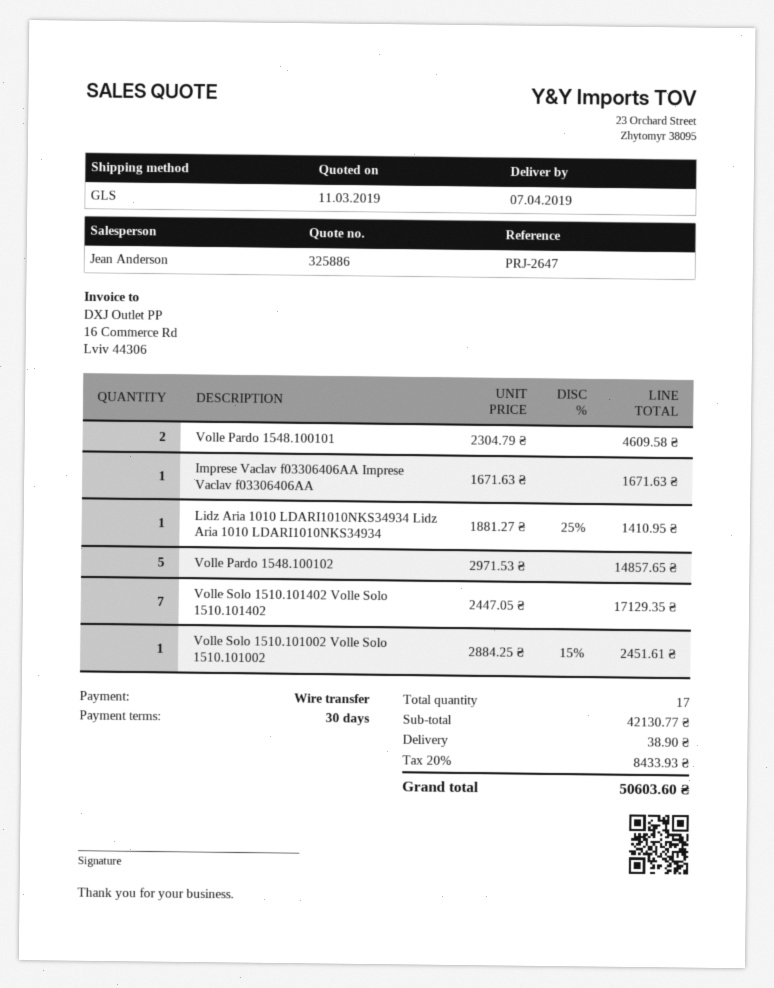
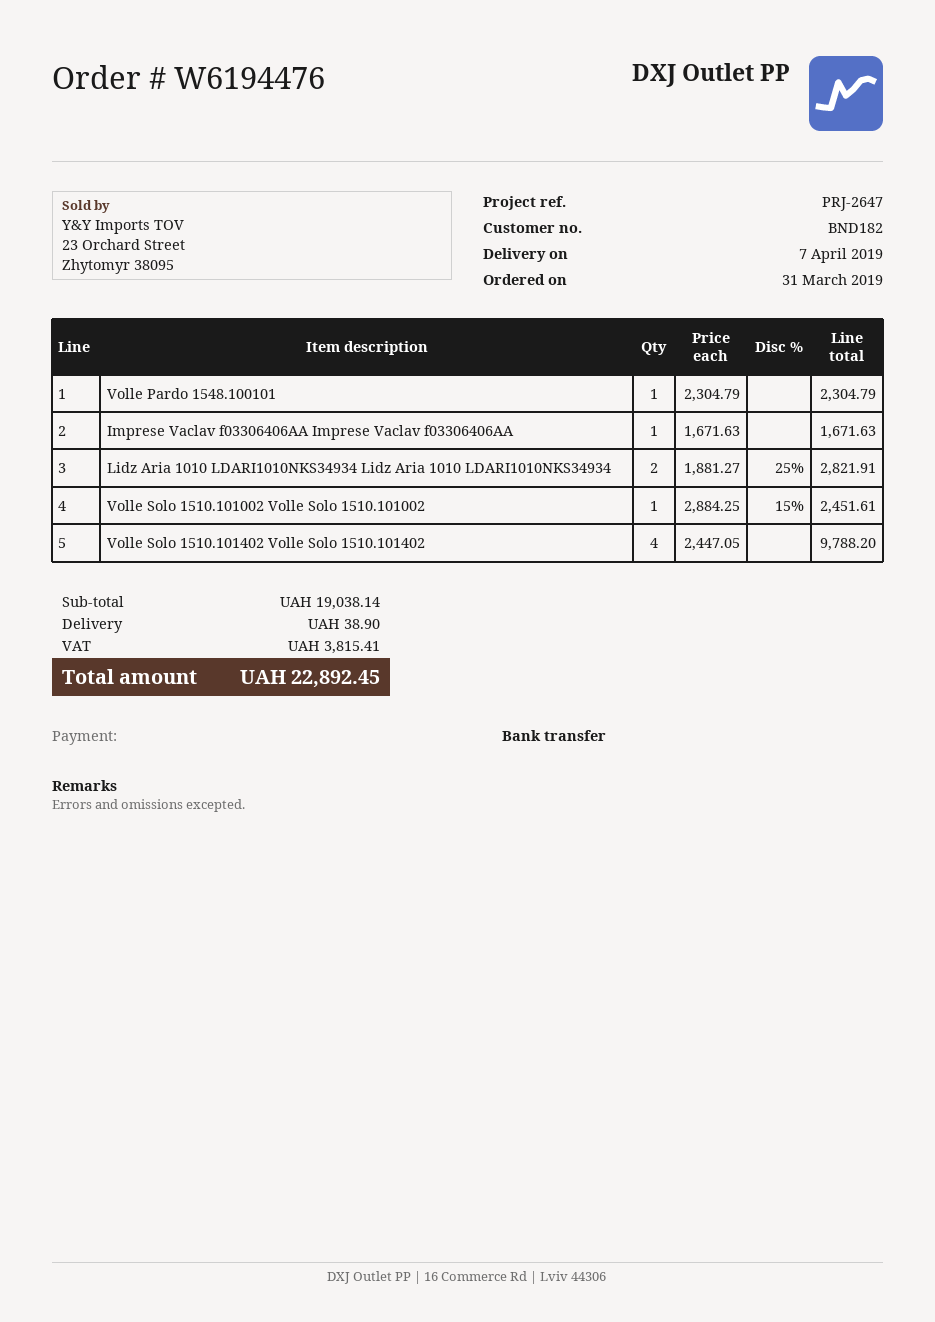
Volle Pardo 1548.100101: 2 x 2304.79 = 4609.58 -> 1 x 2304.79 = 2304.79
Lidz Aria 1010 LDARI1010NKS34934 Lidz Aria 1010 LDARI1010NKS34934: 1 x 1881.27 - 25% = 1410.95 -> 2 x 1881.27 - 25% = 2821.91
Volle Pardo 1548.100102: 5 x 2971.53 = 14857.65 -> none
Volle Solo 1510.101402 Volle Solo 1510.101402: 7 x 2447.05 = 17129.35 -> 4 x 2447.05 = 9788.20
subtotal: 42130.77 -> 19038.14
tax: 8433.93 -> 3815.41
total: 50603.60 -> 22892.45

